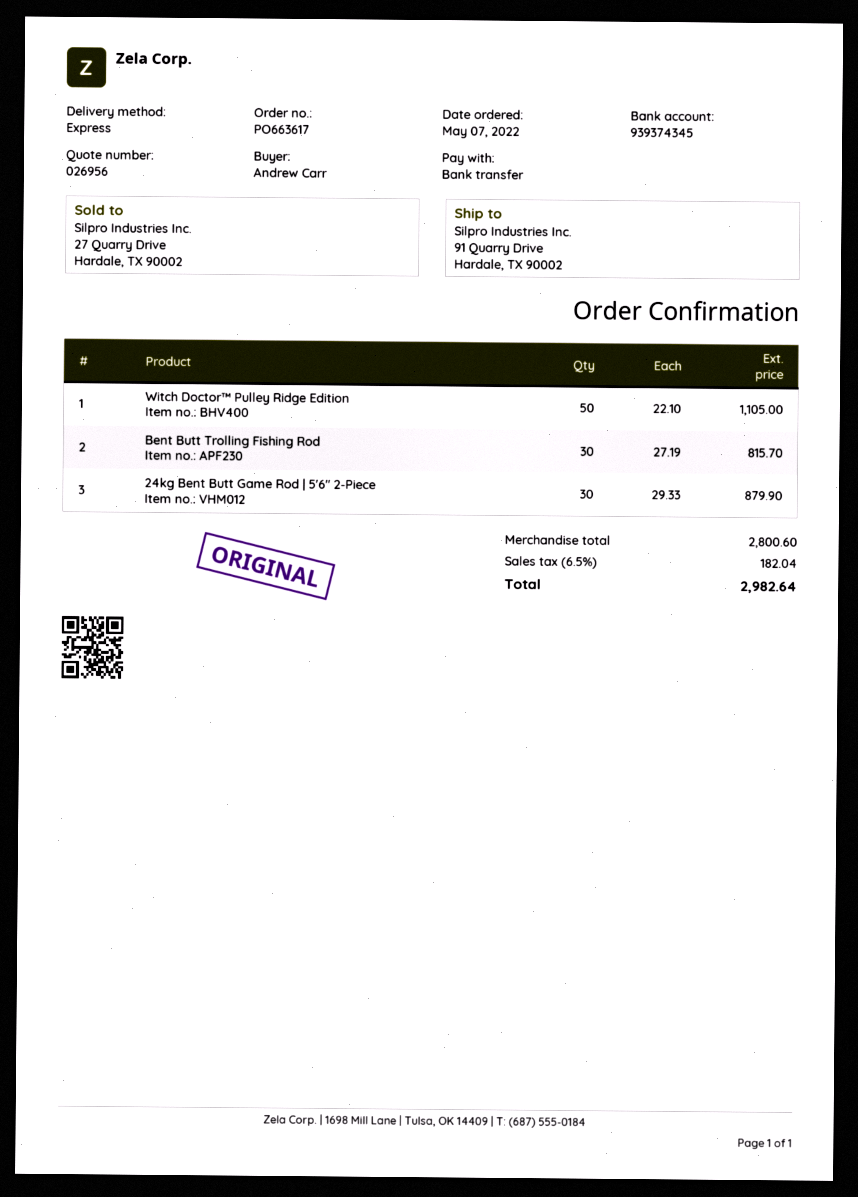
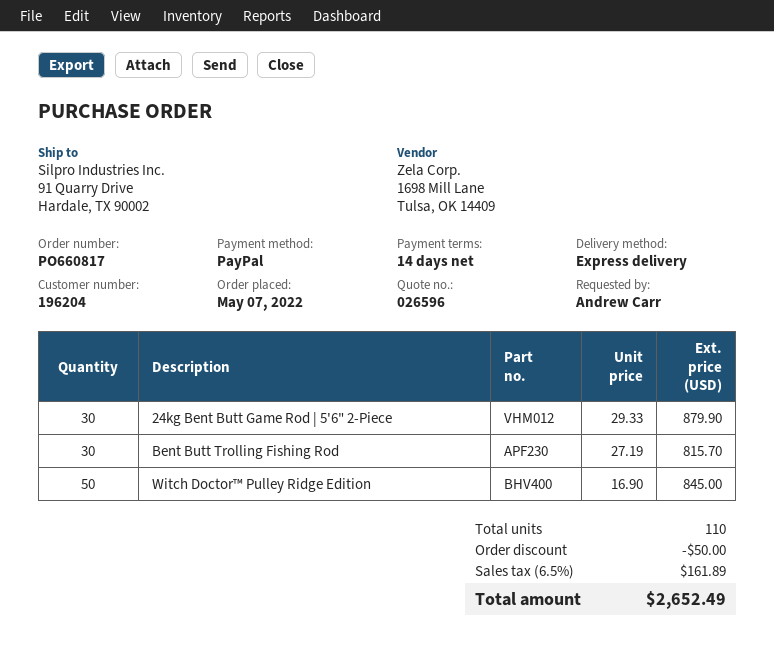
quote number: 026956 -> 026596
order number: PO663617 -> PO660817
payment method: bank transfer -> PayPal
Witch Doctor™ Pulley Ridge Edition: 50 x 22.10 = 1105.00 -> 50 x 16.90 = 845.00
discount: none -> 50.00
tax: 6.5% = 182.04 -> 6.5% = 161.89
total: 2982.64 -> 2652.49

